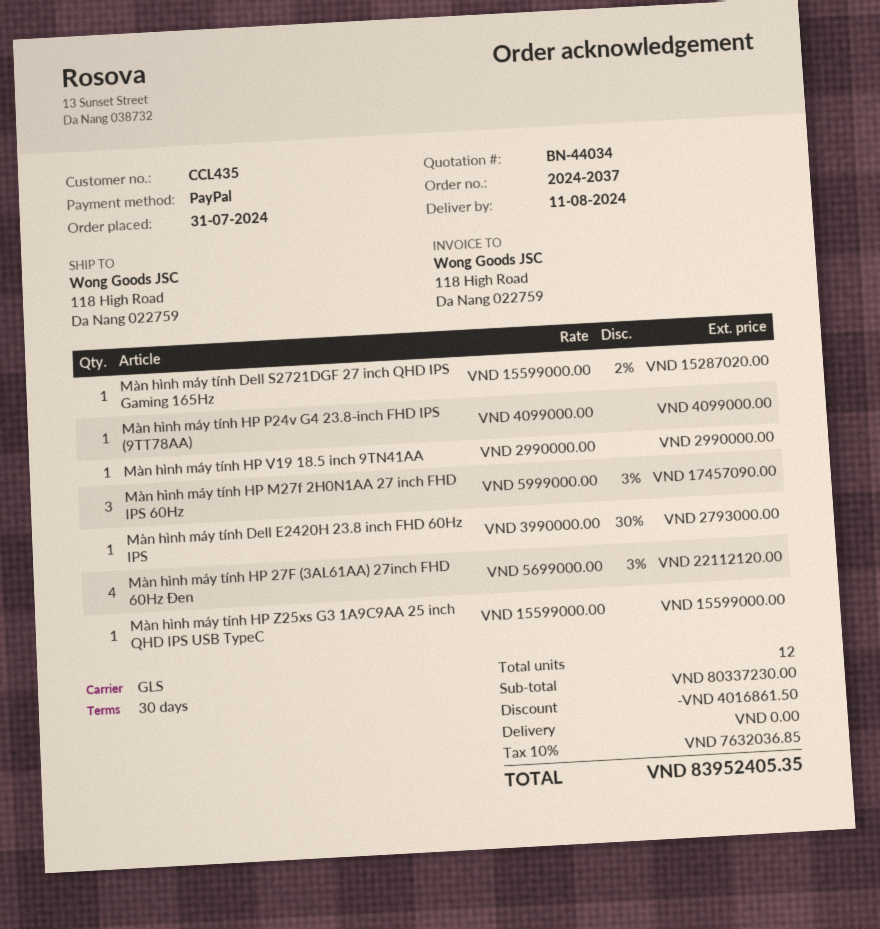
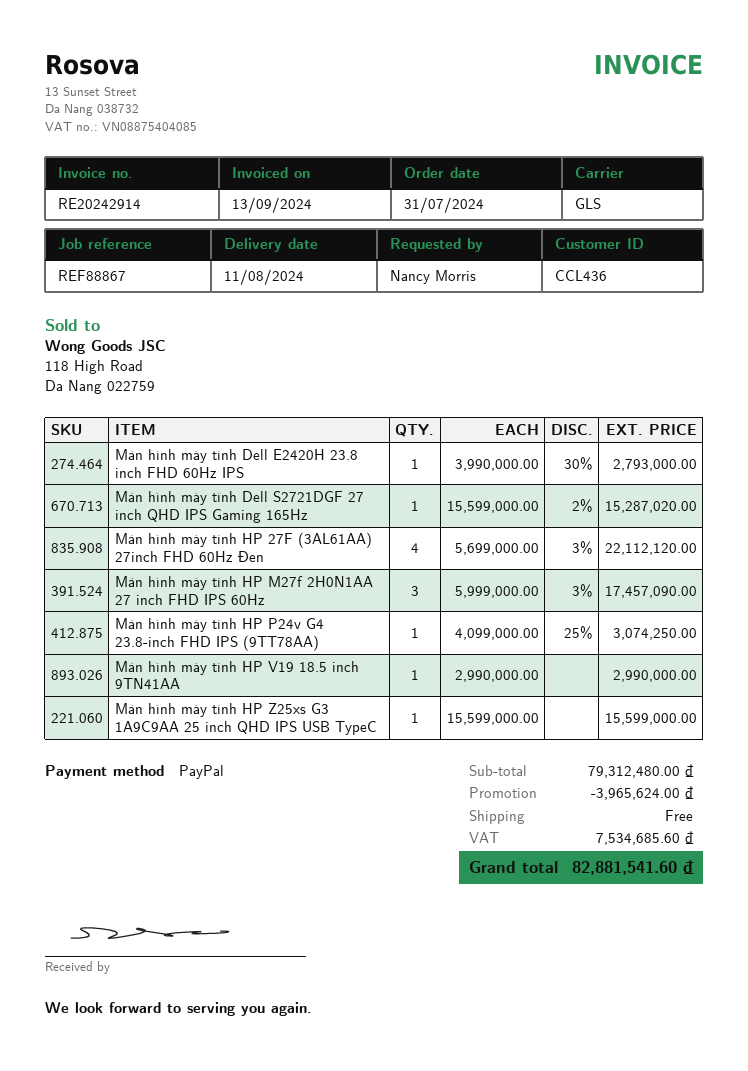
customer number: CCL435 -> CCL436
Màn hình máy tính HP P24v G4 23.8-inch FHD IPS (9TT78AA): 1 x 4099000.00 = 4099000.00 -> 1 x 4099000.00 - 25% = 3074250.00
subtotal: 80337230.00 -> 79312480.00
discount: 4016861.50 -> 3965624.00
tax: 7632036.85 -> 7534685.60
total: 83952405.35 -> 82881541.60

